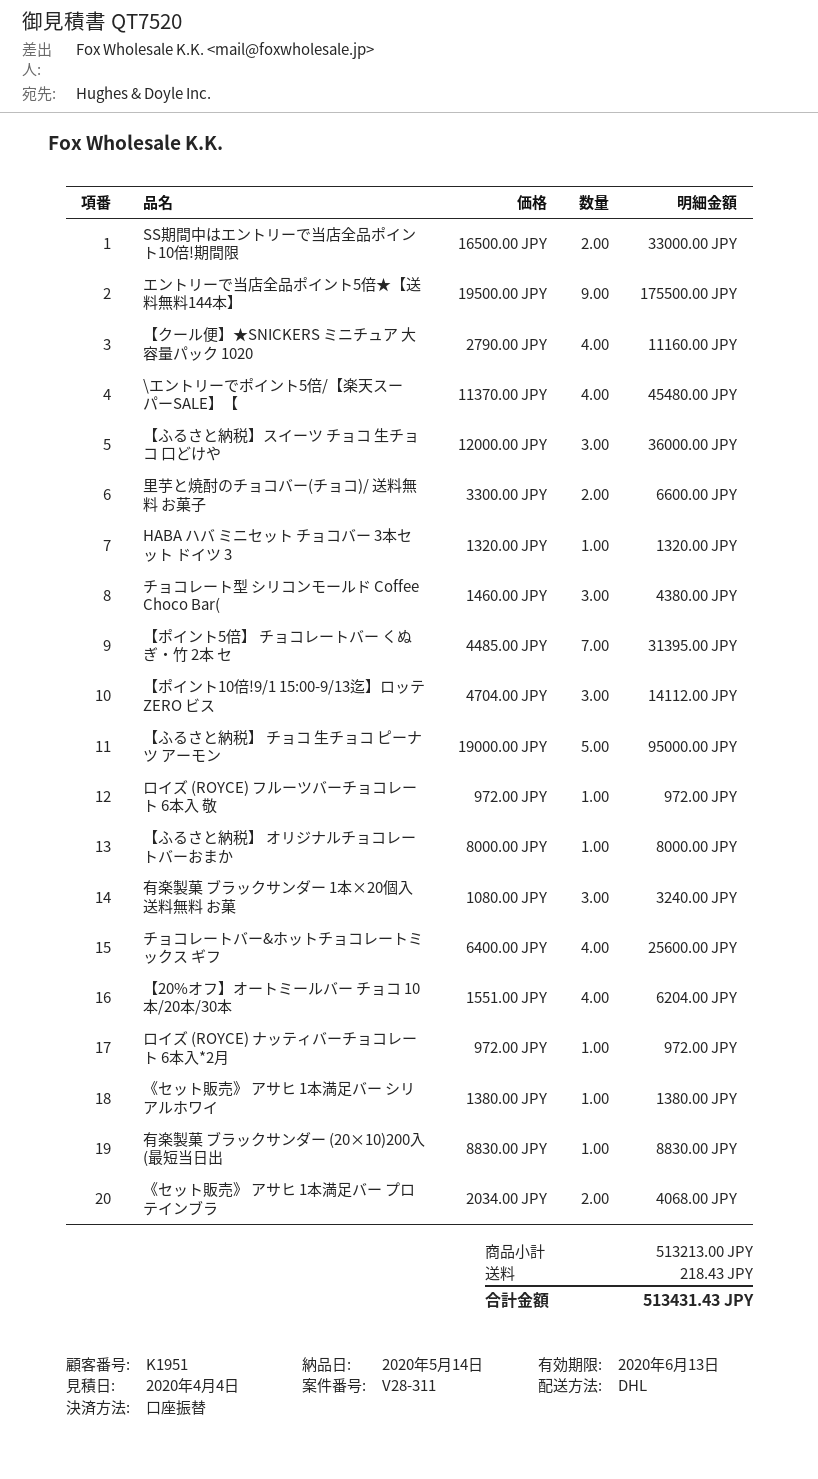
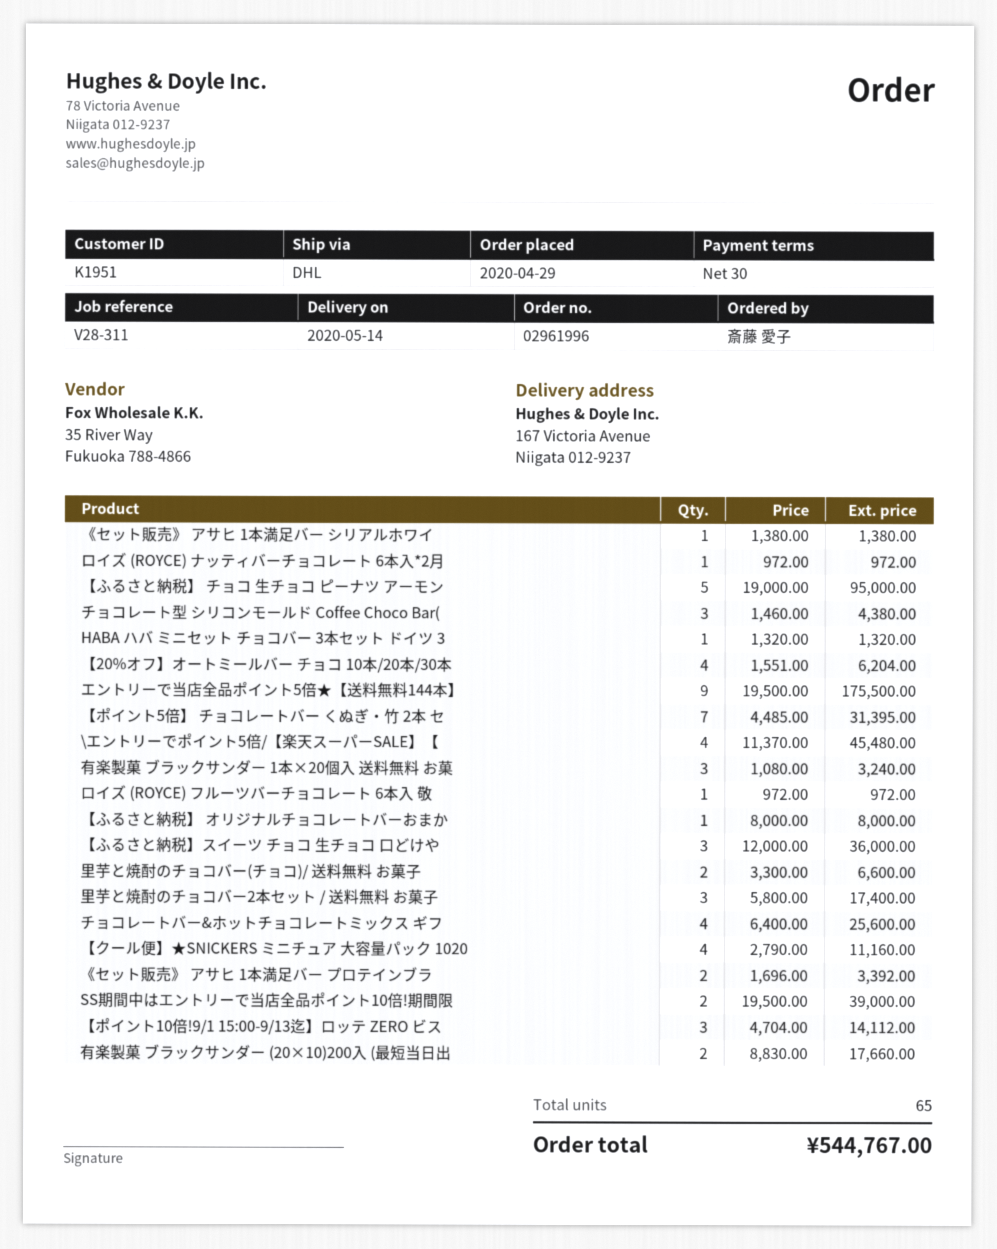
SS期間中はエントリーで当店全品ポイント10倍!期間限: 2 x 16500.00 = 33000.00 -> 2 x 19500.00 = 39000.00
有楽製菓 ブラックサンダー (20×10)200入 (最短当日出: 1 x 8830.00 = 8830.00 -> 2 x 8830.00 = 17660.00
《セット販売》 アサヒ 1本満足バー プロテインブラ: 2 x 2034.00 = 4068.00 -> 2 x 1696.00 = 3392.00
里芋と焼酎のチョコバー2本セット / 送料無料 お菓子: none -> 3 x 5800.00 = 17400.00
shipping: 218.43 -> none
total: 513431.43 -> 544767.00

